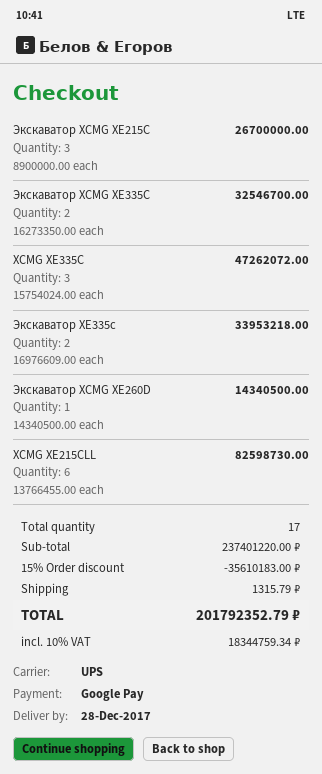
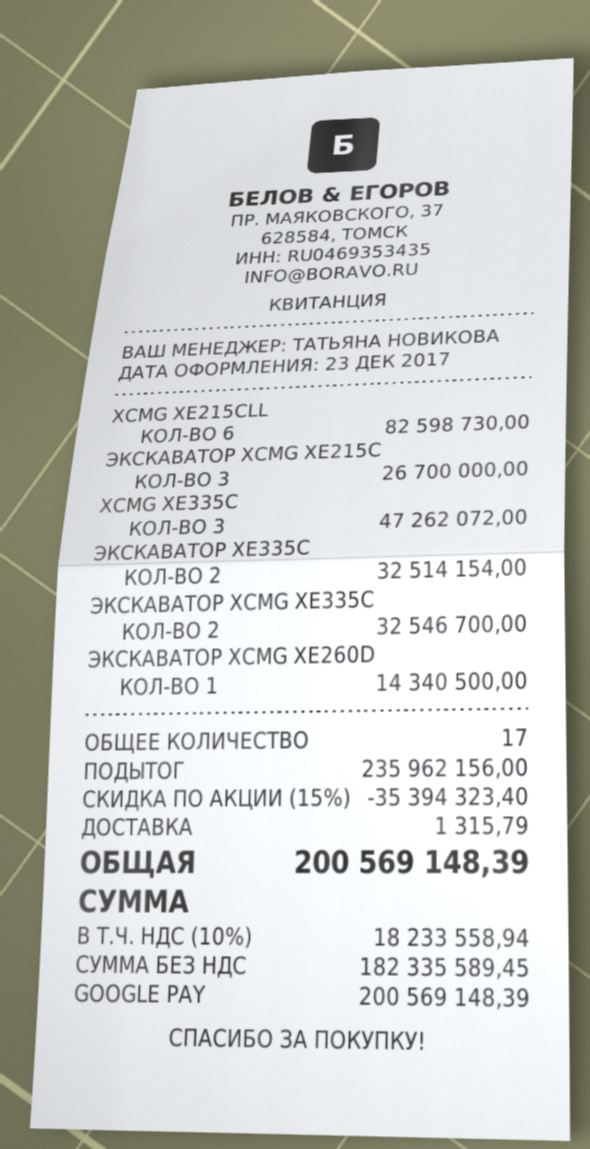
Экскаватор XE335c: 2 for 33953218.00 -> 2 for 32514154.00
subtotal: 237401220.00 -> 235962156.00
discount: 15% = 35610183.00 -> 15% = 35394323.40
tax: 10% = 18344759.34 -> 10% = 18233558.94
total: 201792352.79 -> 200569148.39

